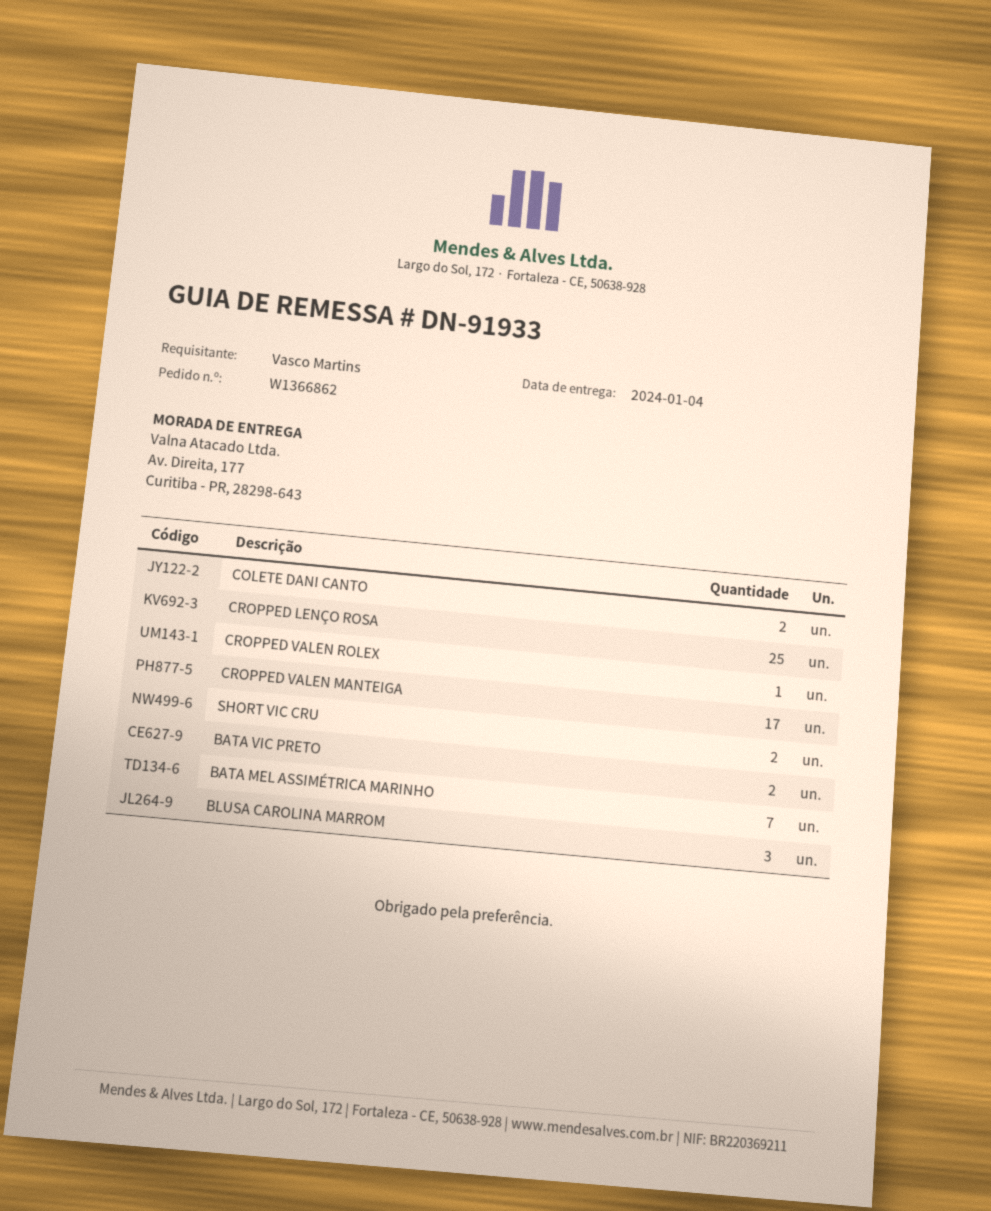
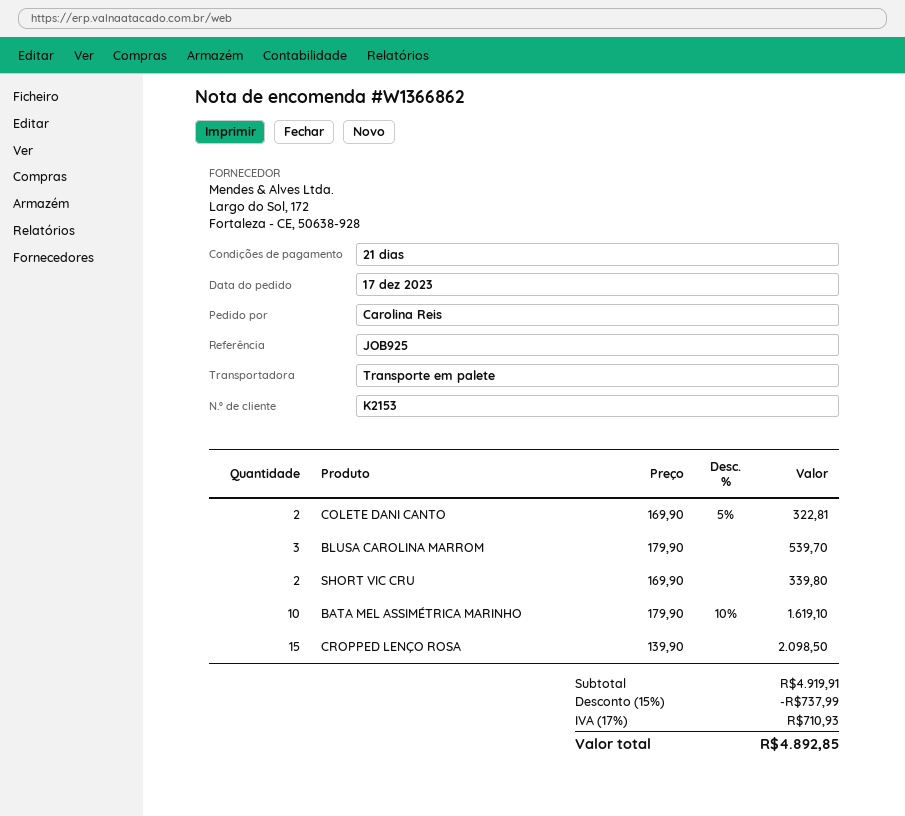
ordered by: Vasco Martins -> Carolina Reis
CROPPED LENÇO ROSA: 25 -> 15
CROPPED VALEN ROLEX: 1 -> none
CROPPED VALEN MANTEIGA: 17 -> none
BATA VIC PRETO: 2 -> none
BATA MEL ASSIMÉTRICA MARINHO: 7 -> 10

